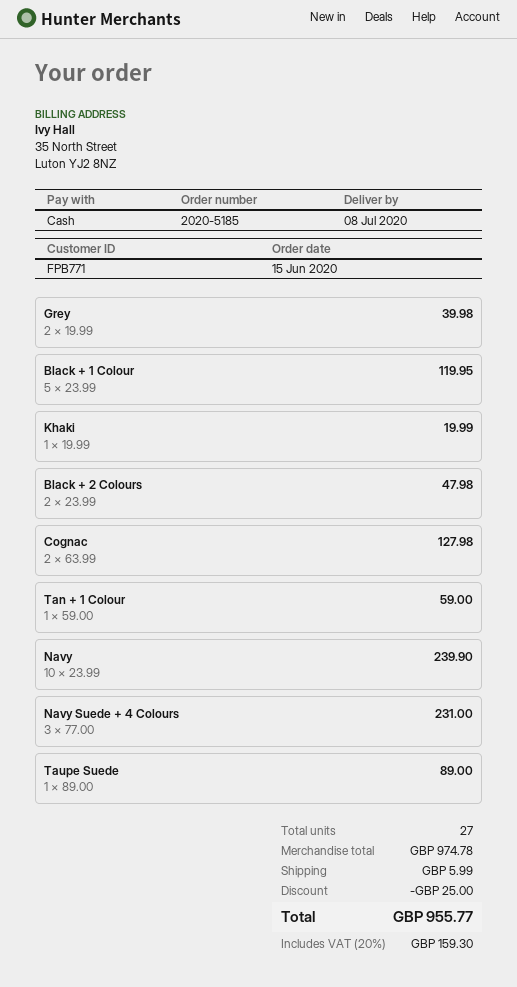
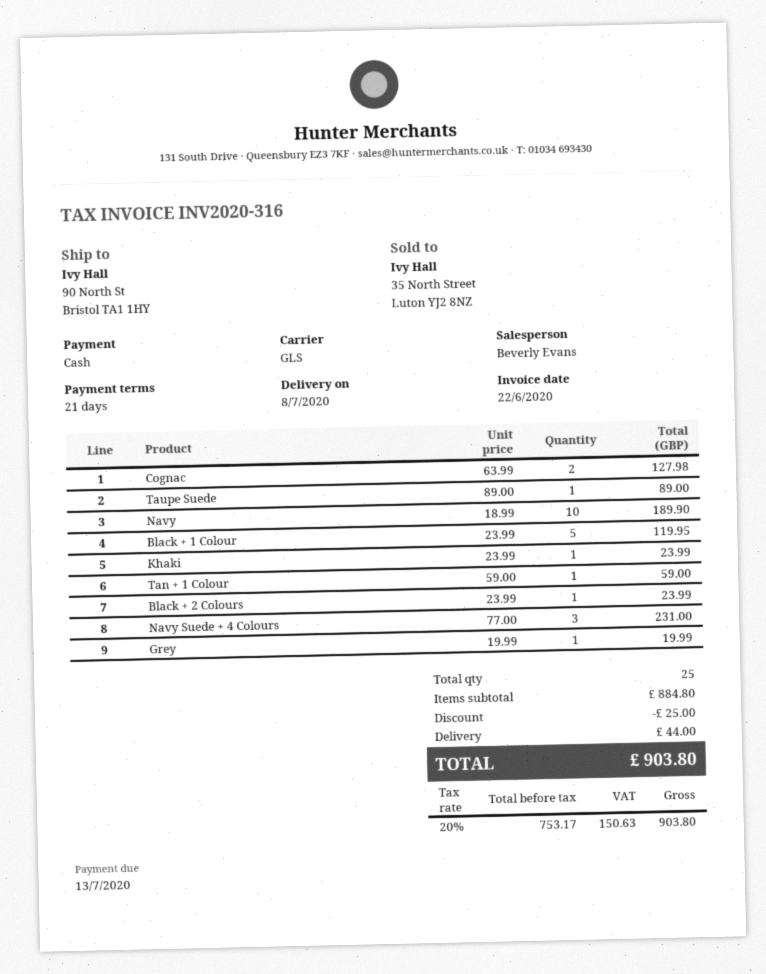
Grey: 2 x 19.99 = 39.98 -> 1 x 19.99 = 19.99
Khaki: 1 x 19.99 = 19.99 -> 1 x 23.99 = 23.99
Black + 2 Colours: 2 x 23.99 = 47.98 -> 1 x 23.99 = 23.99
Navy: 10 x 23.99 = 239.90 -> 10 x 18.99 = 189.90
total quantity: 27 -> 25
subtotal: 974.78 -> 884.80
shipping: 5.99 -> 44.00
tax: 20% = 159.30 -> 20% = 150.63
total: 955.77 -> 903.80

